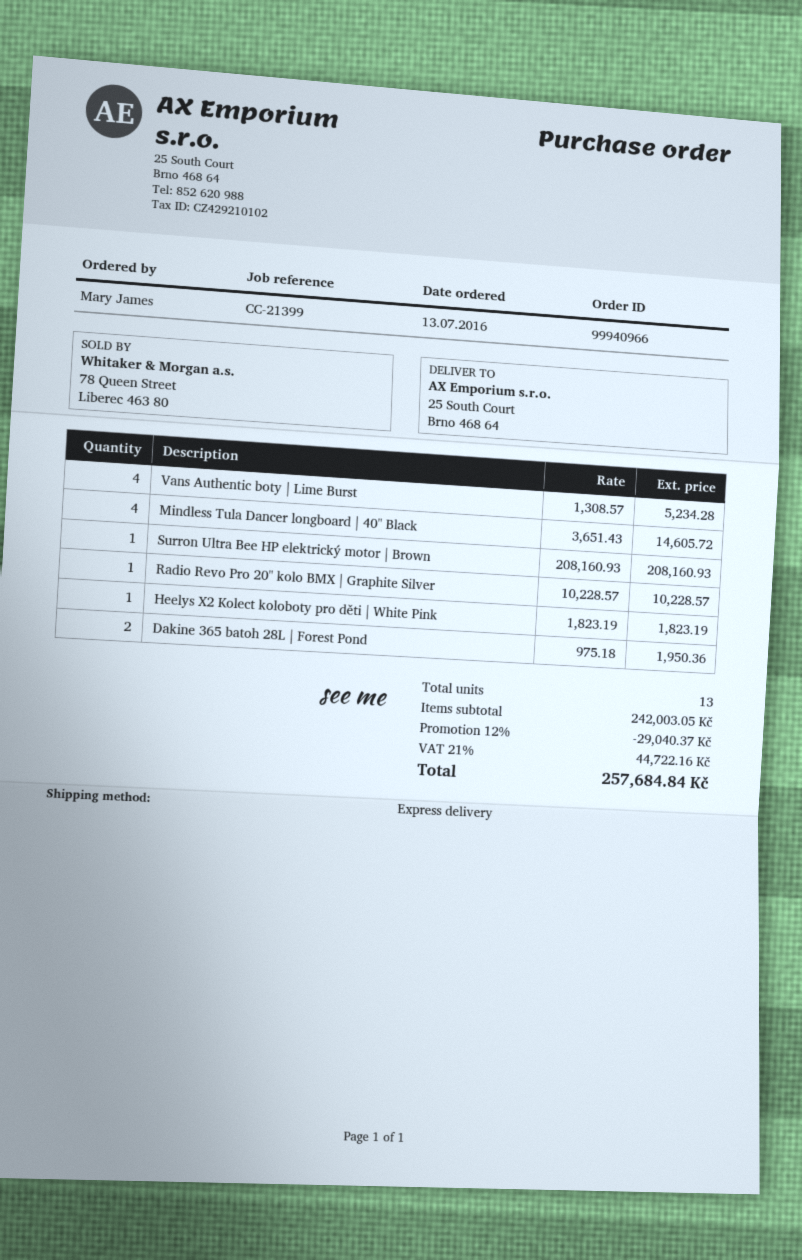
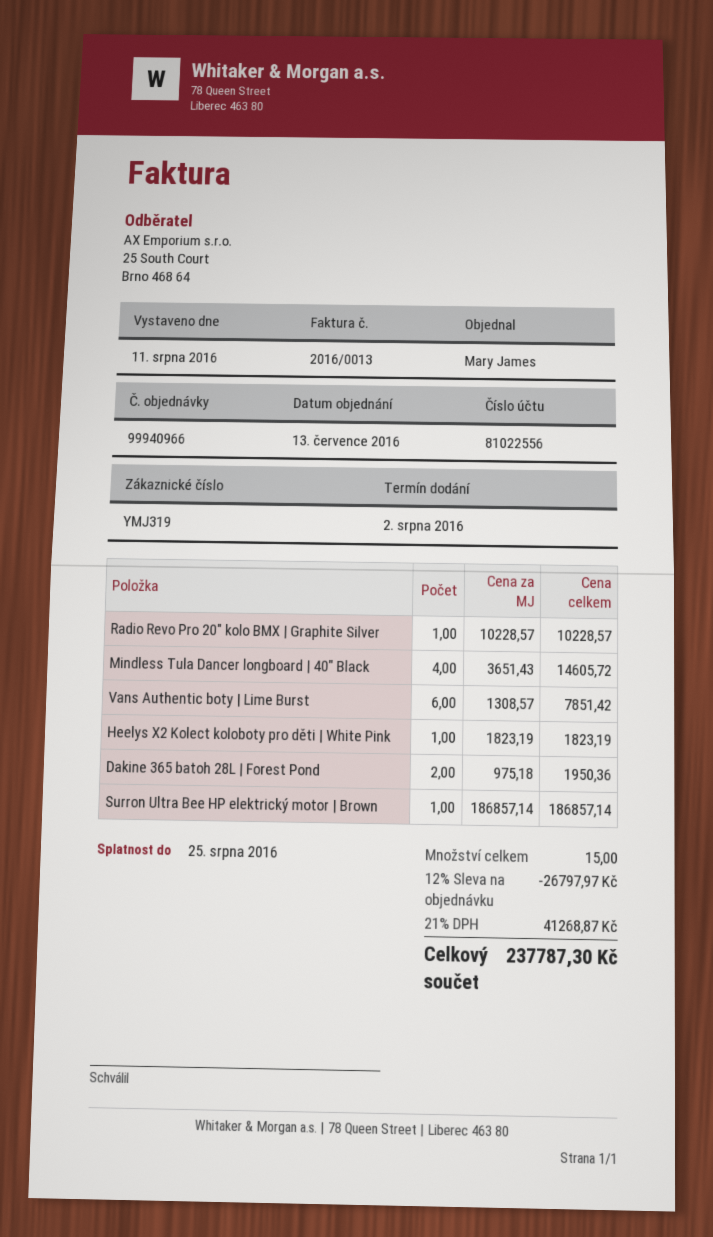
Vans Authentic boty | Lime Burst: 4 x 1308.57 = 5234.28 -> 6 x 1308.57 = 7851.42
Surron Ultra Bee HP elektrický motor | Brown: 1 x 208160.93 = 208160.93 -> 1 x 186857.14 = 186857.14
total quantity: 13 -> 15
discount: 12% = 29040.37 -> 12% = 26797.97
tax: 21% = 44722.16 -> 21% = 41268.87
total: 257684.84 -> 237787.30

